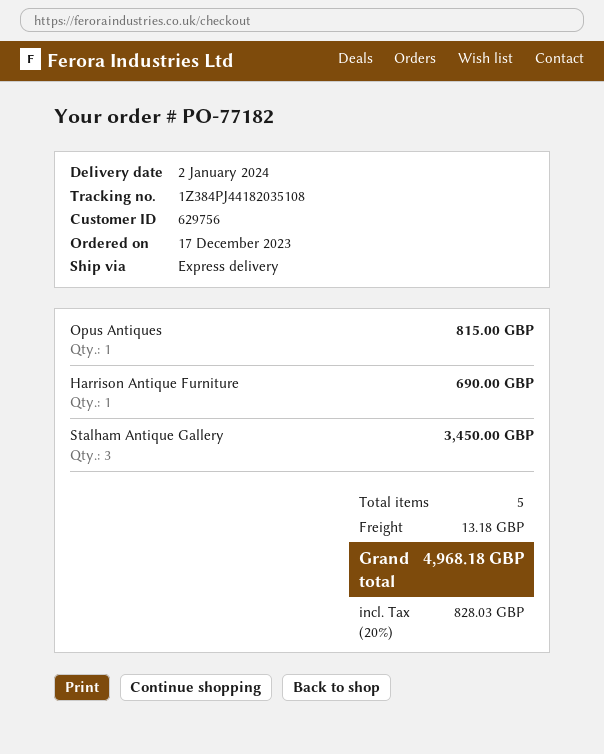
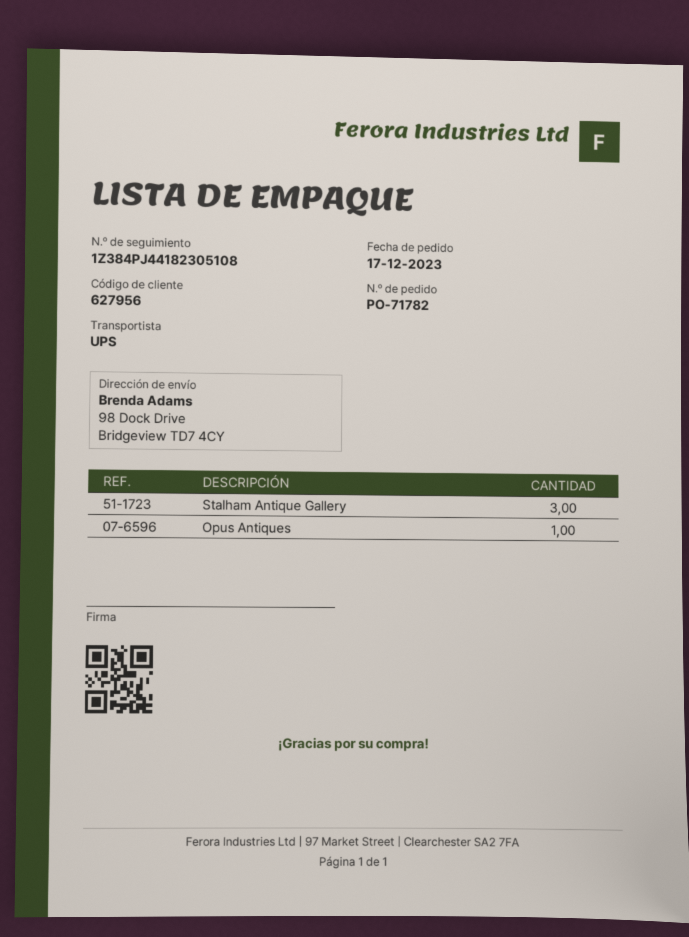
order number: PO-77182 -> PO-71782
customer number: 629756 -> 627956
shipping method: express -> UPS
tracking number: 1Z384PJ44182035108 -> 1Z384PJ44182305108
Harrison Antique Furniture: 1 -> none

